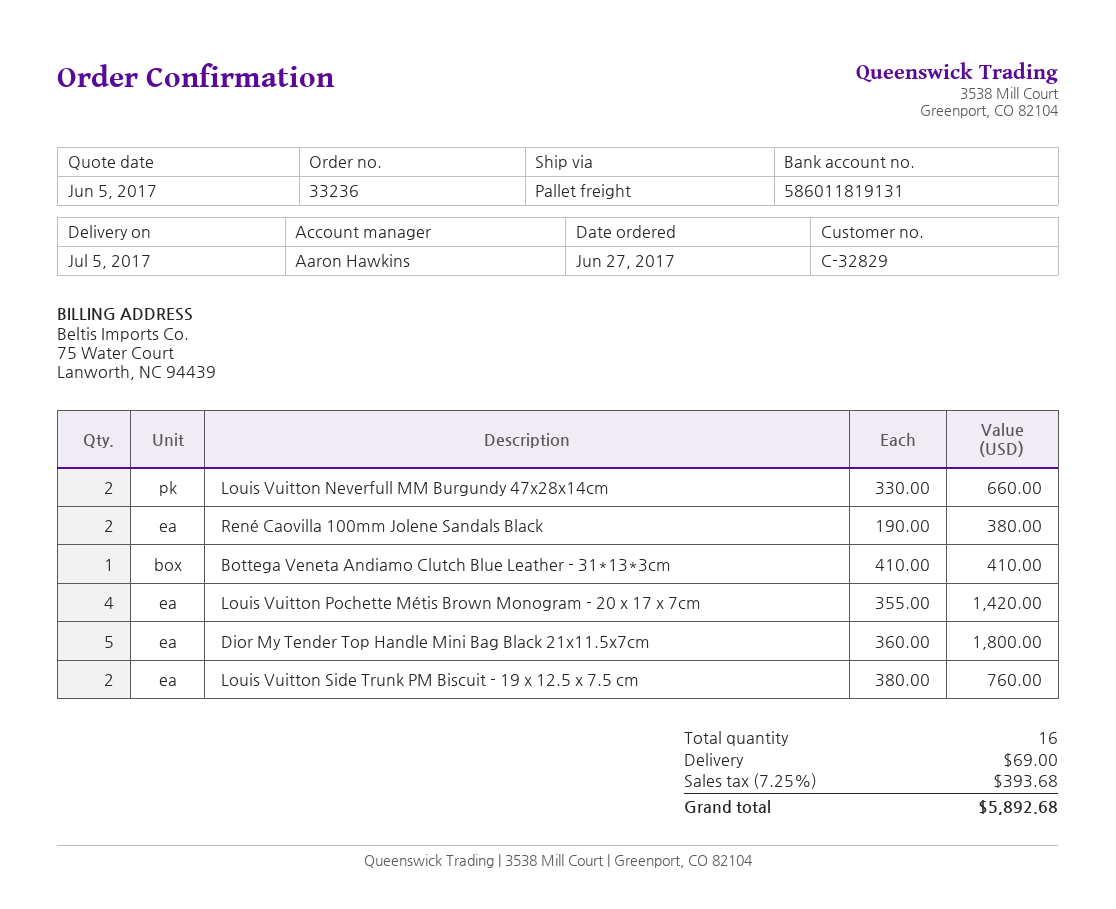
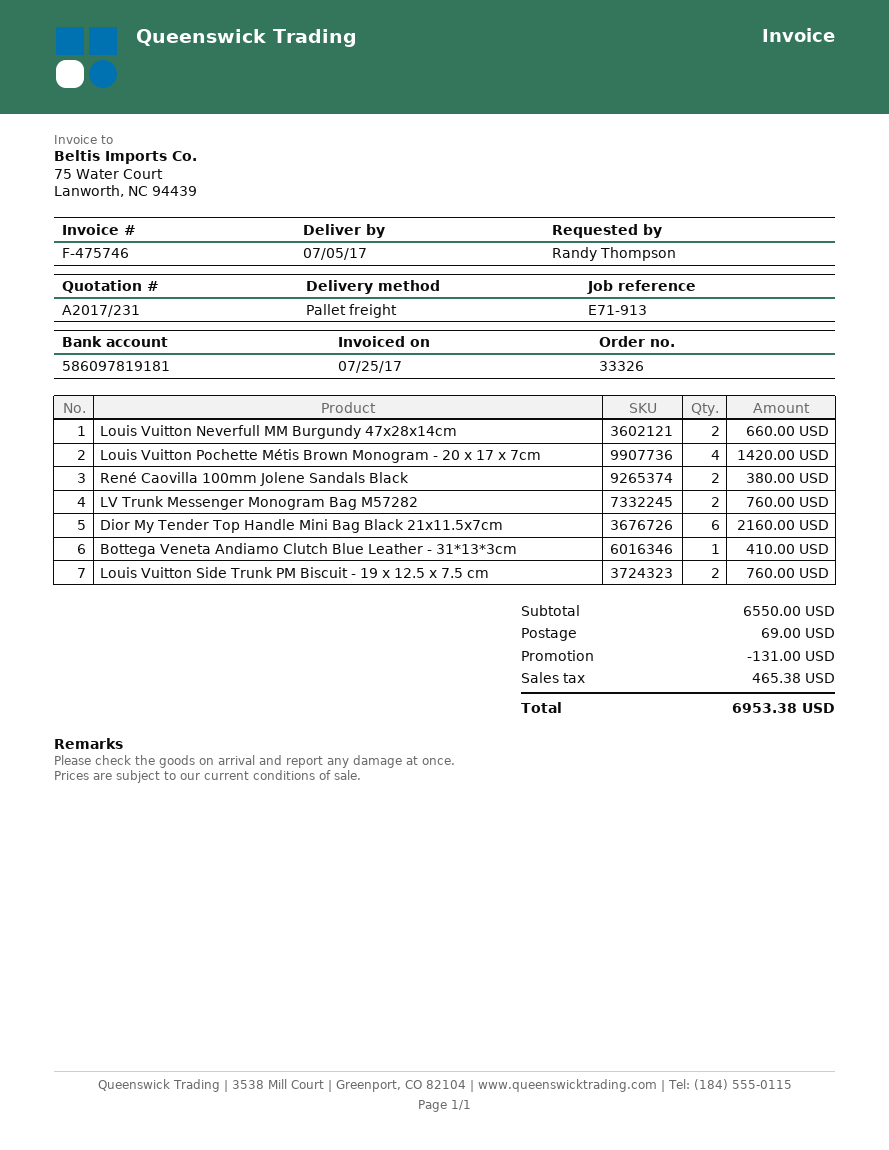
order number: 33236 -> 33326
bank account: 586011819131 -> 586097819181
Dior My Tender Top Handle Mini Bag Black 21x11.5x7cm: 5 for 1800.00 -> 6 for 2160.00
LV Trunk Messenger Monogram Bag M57282: none -> 2 for 760.00
discount: none -> 131.00
tax: 393.68 -> 465.38
total: 5892.68 -> 6953.38

